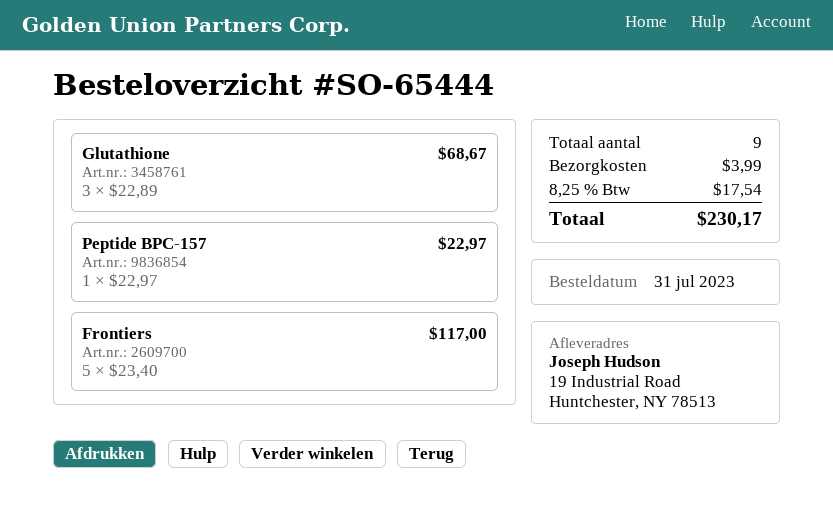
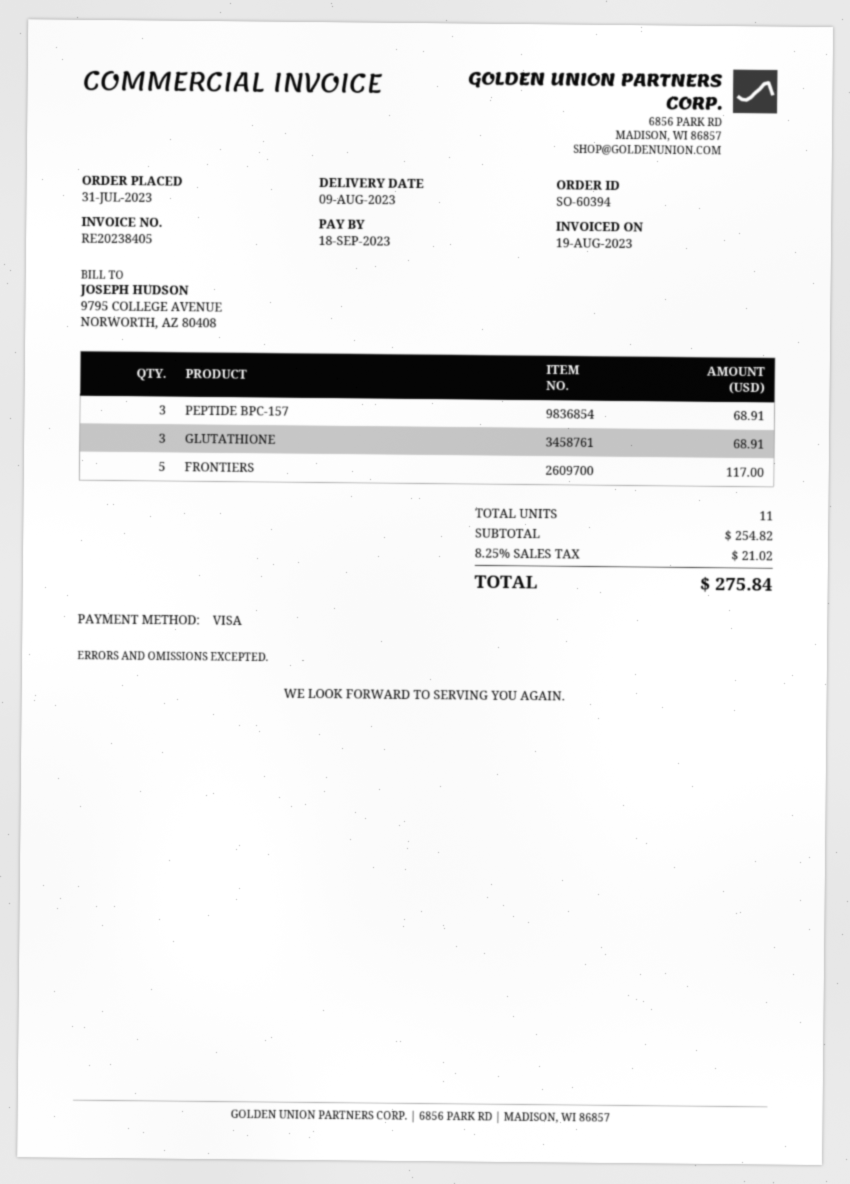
order number: SO-65444 -> SO-60394
Glutathione: 3 for 68.67 -> 3 for 68.91
Peptide BPC-157: 1 for 22.97 -> 3 for 68.91
total quantity: 9 -> 11
shipping: 3.99 -> none
tax: 8.25% = 17.54 -> 8.25% = 21.02
total: 230.17 -> 275.84

